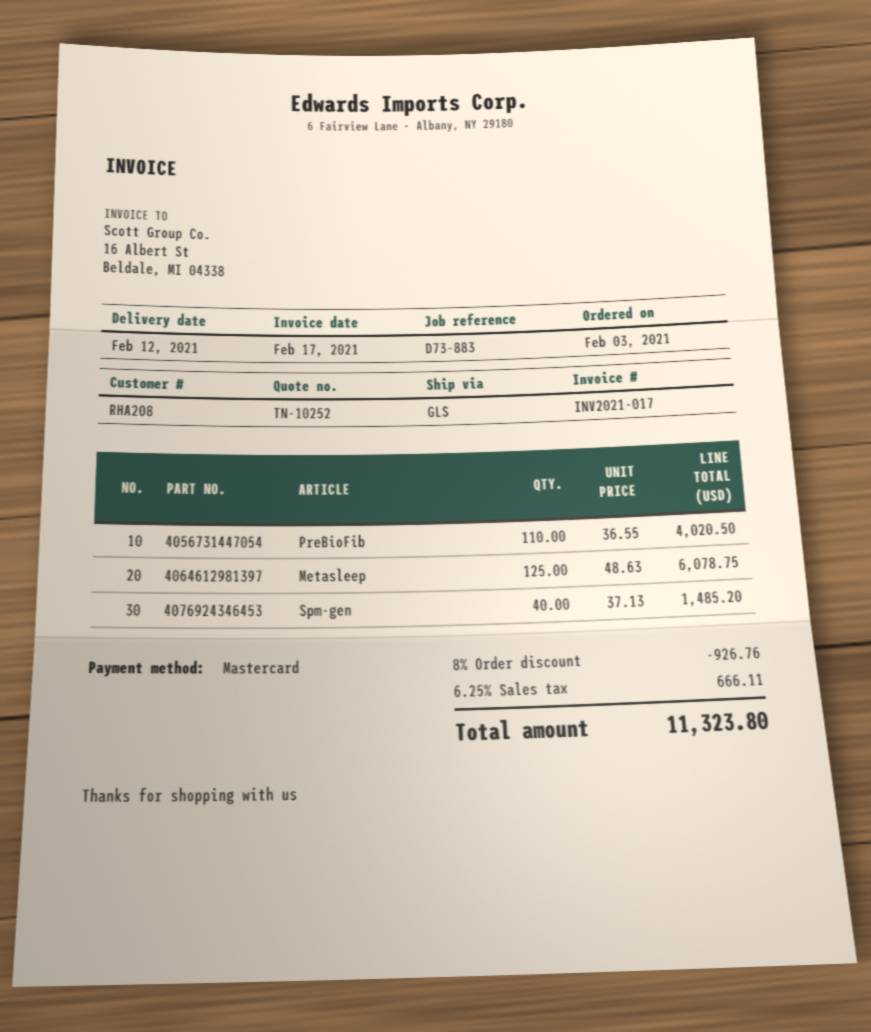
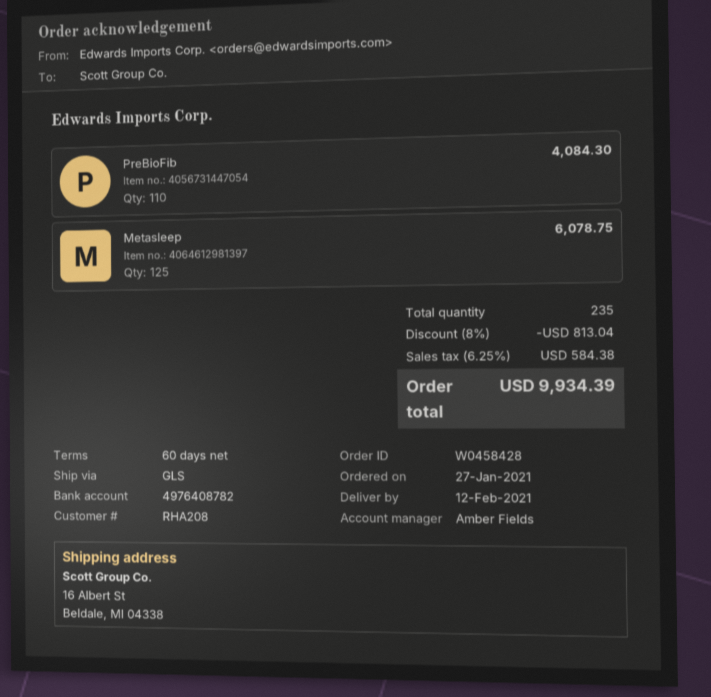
order date: 2021-02-03 -> 2021-01-27
PreBioFib: 110 for 4020.50 -> 110 for 4084.30
Spm-gen: 40 for 1485.20 -> none
discount: 8% = 926.76 -> 8% = 813.04
tax: 6.25% = 666.11 -> 6.25% = 584.38
total: 11323.80 -> 9934.39

